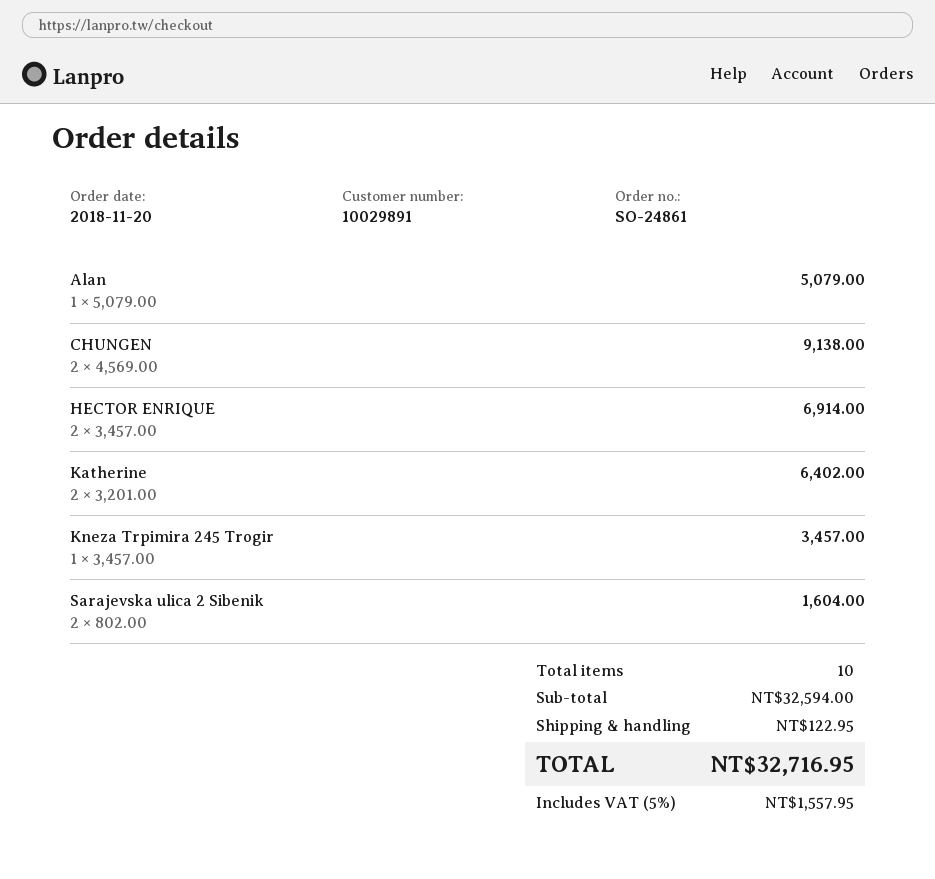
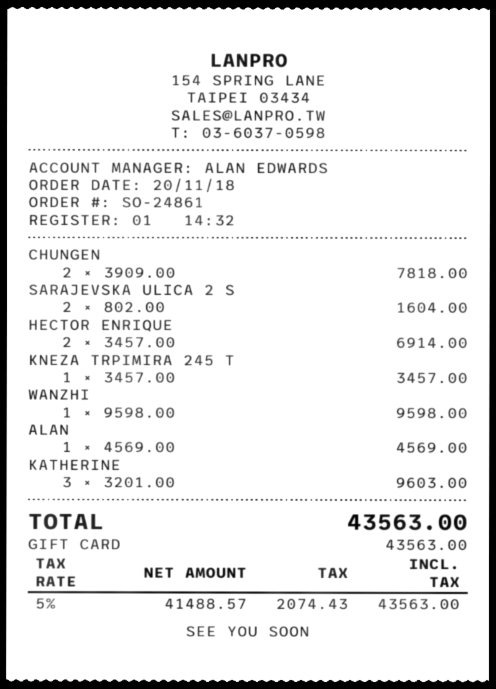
Alan: 1 x 5079.00 = 5079.00 -> 1 x 4569.00 = 4569.00
CHUNGEN: 2 x 4569.00 = 9138.00 -> 2 x 3909.00 = 7818.00
Katherine: 2 x 3201.00 = 6402.00 -> 3 x 3201.00 = 9603.00
WANZHI: none -> 1 x 9598.00 = 9598.00
shipping: 122.95 -> none
tax: 5% = 1557.95 -> 5% = 2074.43
total: 32716.95 -> 43563.00

